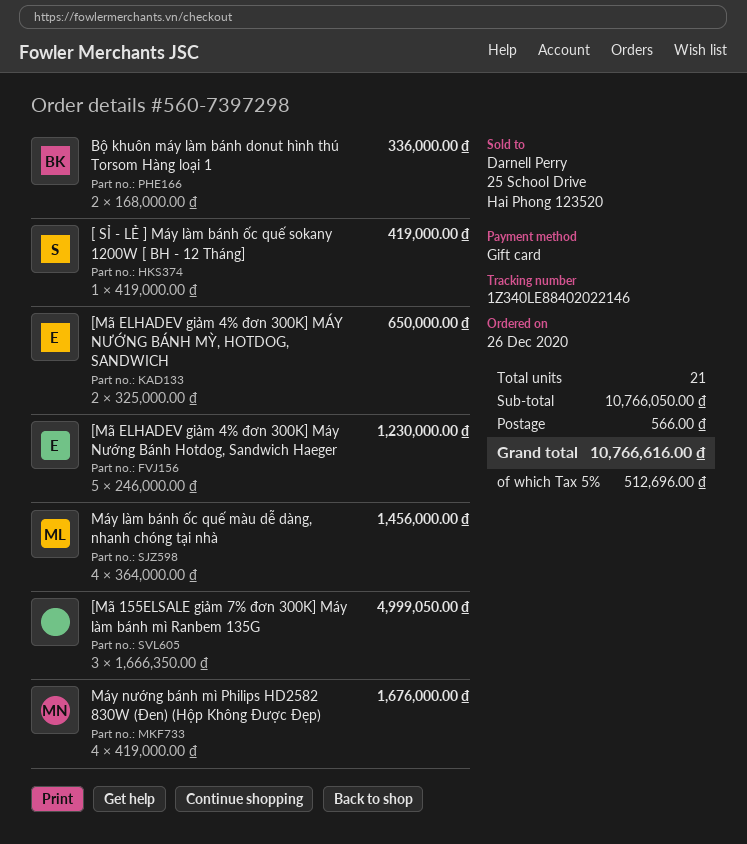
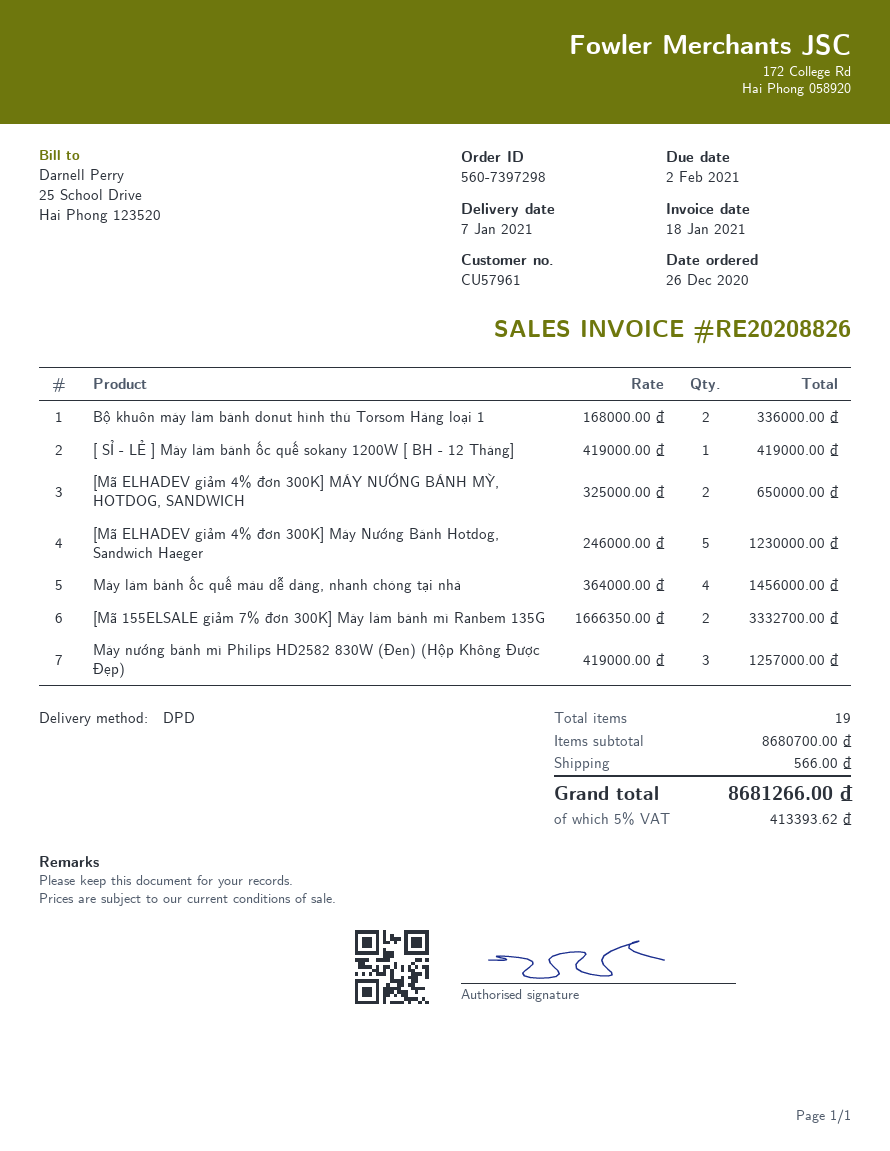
[Mã 155ELSALE giảm 7% đơn 300K] Máy làm bánh mì Ranbem 135G: 3 x 1666350.00 = 4999050.00 -> 2 x 1666350.00 = 3332700.00
Máy nướng bánh mì Philips HD2582 830W (Đen) (Hộp Không Được Đẹp): 4 x 419000.00 = 1676000.00 -> 3 x 419000.00 = 1257000.00
total quantity: 21 -> 19
subtotal: 10766050.00 -> 8680700.00
tax: 5% = 512696.00 -> 5% = 413393.62
total: 10766616.00 -> 8681266.00

